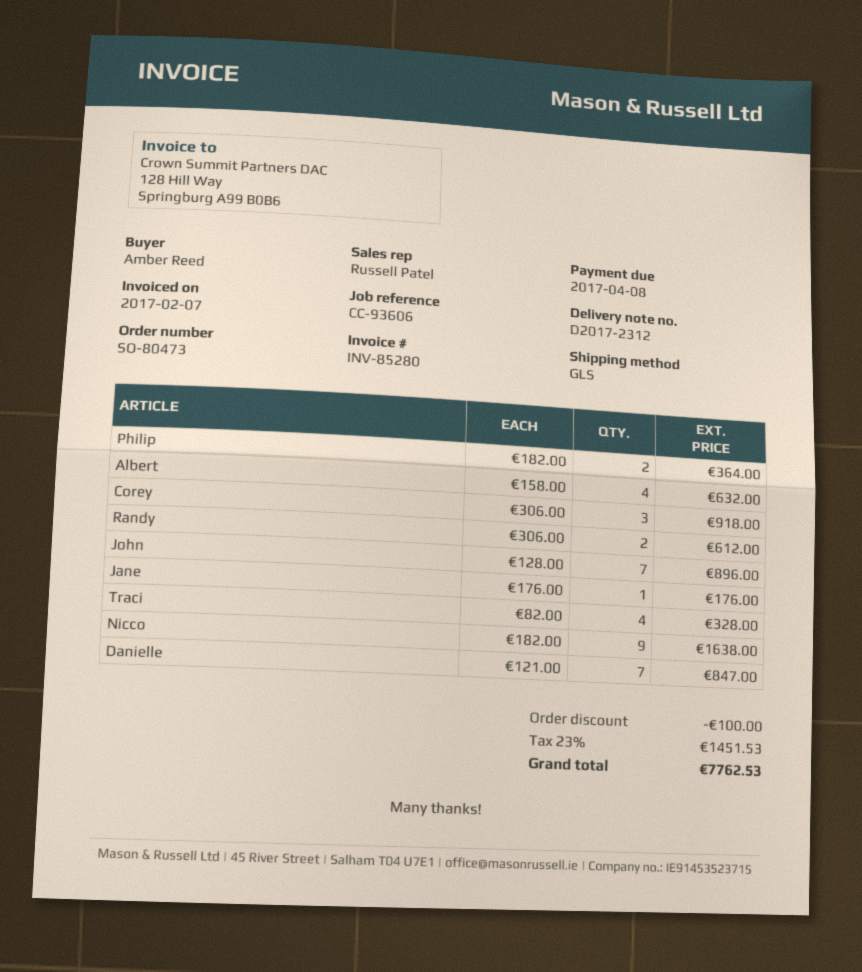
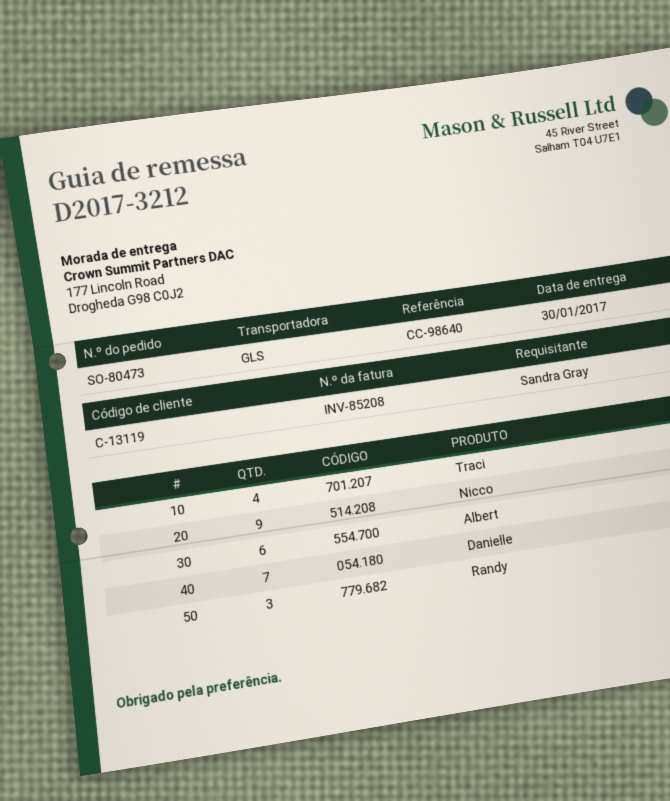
delivery note number: D2017-2312 -> D2017-3212
invoice number: INV-85280 -> INV-85208
reference: CC-93606 -> CC-98640
ordered by: Amber Reed -> Sandra Gray
Philip: 2 -> none
Albert: 4 -> 6
Corey: 3 -> none
Randy: 2 -> 3
John: 7 -> none
Jane: 1 -> none

